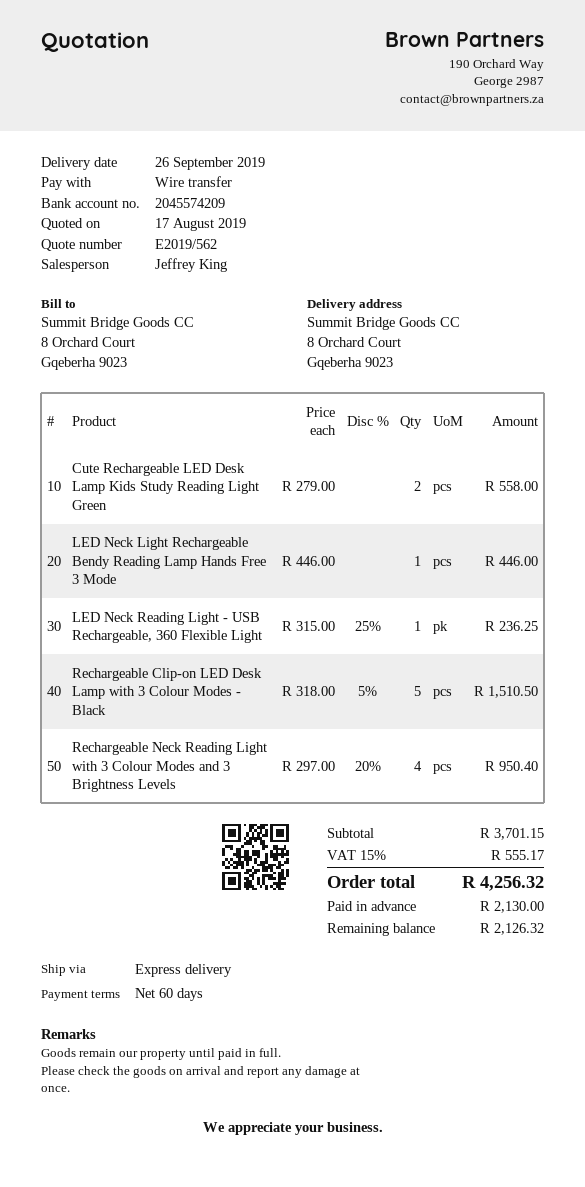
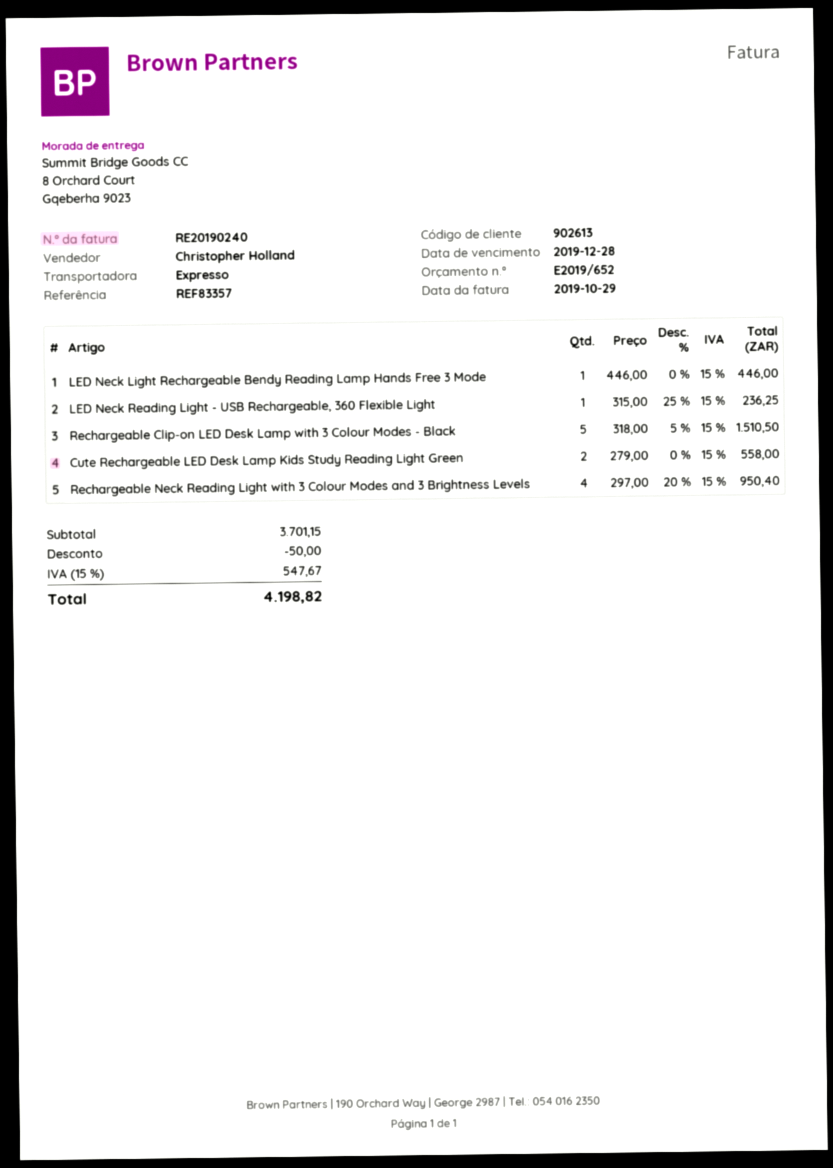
quote number: E2019/562 -> E2019/652
sales rep: Jeffrey King -> Christopher Holland
discount: none -> 50.00
tax: 15% = 555.17 -> 15% = 547.67
total: 4256.32 -> 4198.82

